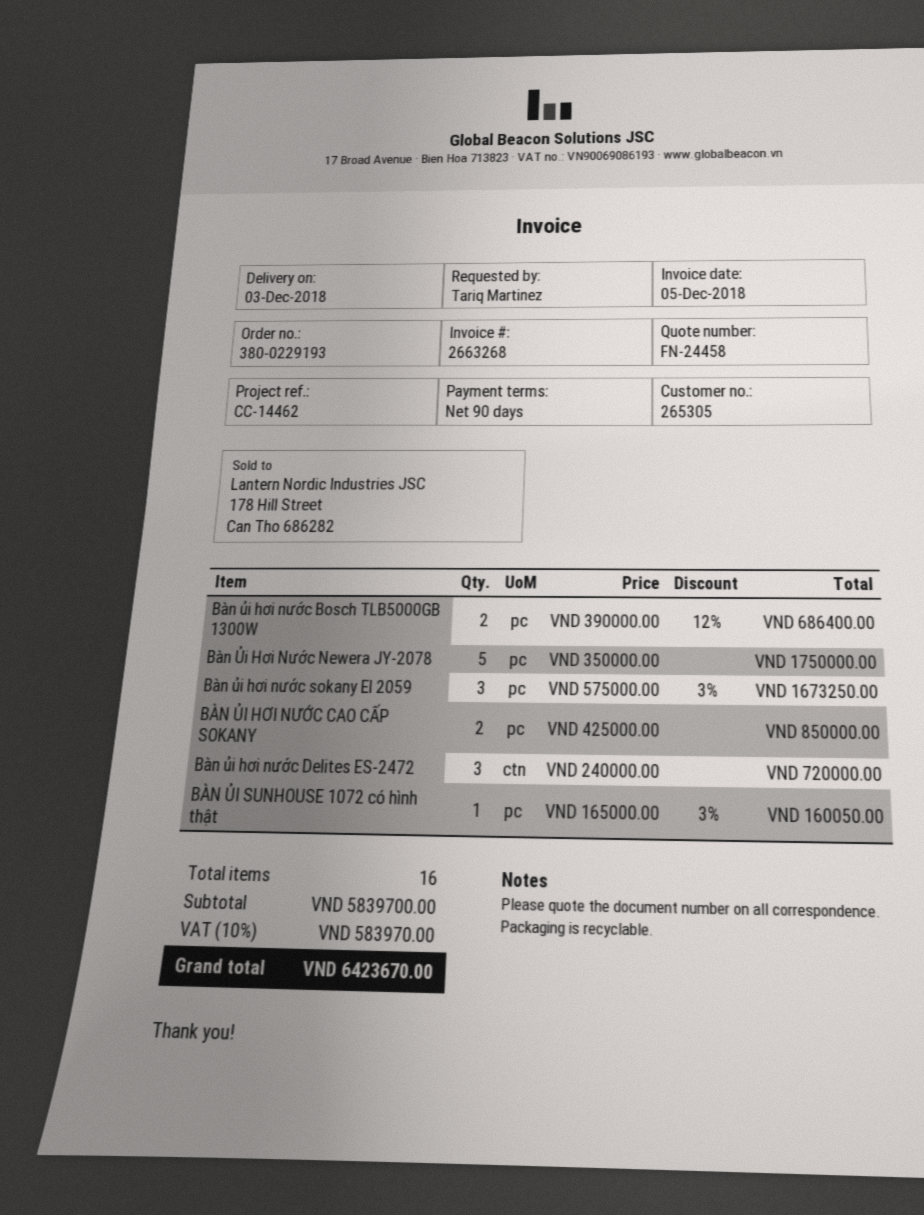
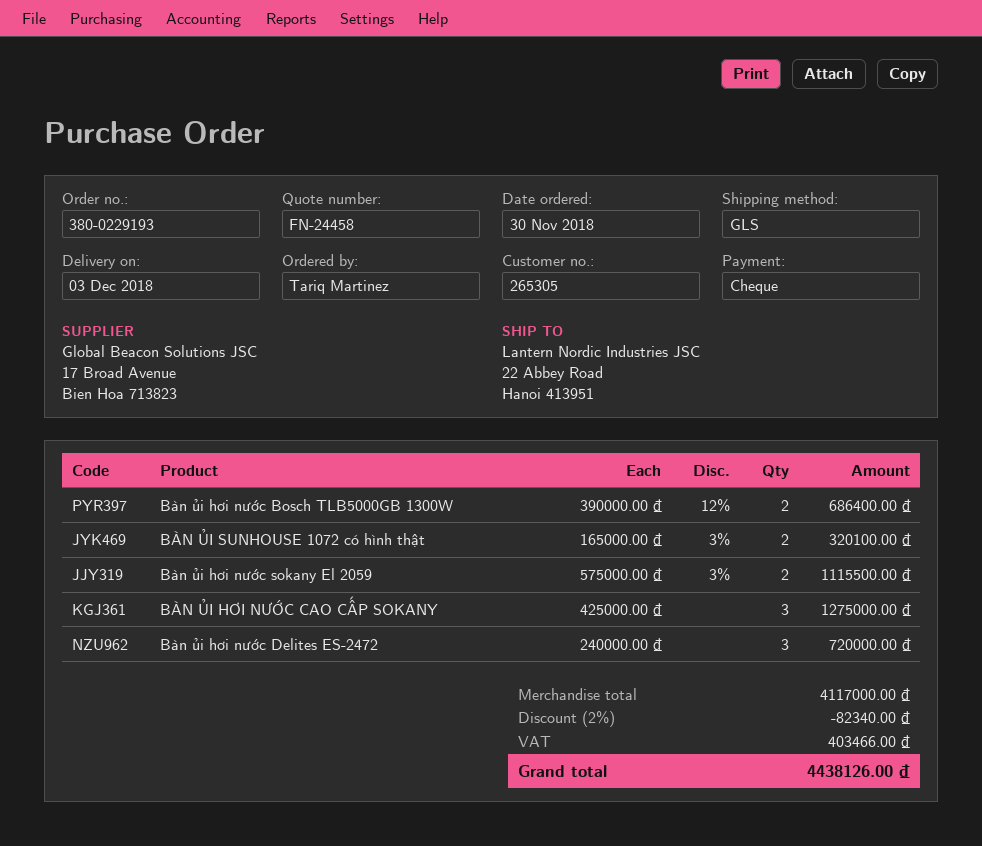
Bàn Ủi Hơi Nước Newera JY-2078: 5 x 350000.00 = 1750000.00 -> none
Bàn ủi hơi nước sokany El 2059: 3 x 575000.00 - 3% = 1673250.00 -> 2 x 575000.00 - 3% = 1115500.00
BÀN ỦI HƠI NƯỚC CAO CẤP SOKANY: 2 x 425000.00 = 850000.00 -> 3 x 425000.00 = 1275000.00
BÀN ỦI SUNHOUSE 1072 có hình thật: 1 x 165000.00 - 3% = 160050.00 -> 2 x 165000.00 - 3% = 320100.00
subtotal: 5839700.00 -> 4117000.00
discount: none -> 2% = 82340.00
tax: 583970.00 -> 403466.00
total: 6423670.00 -> 4438126.00

